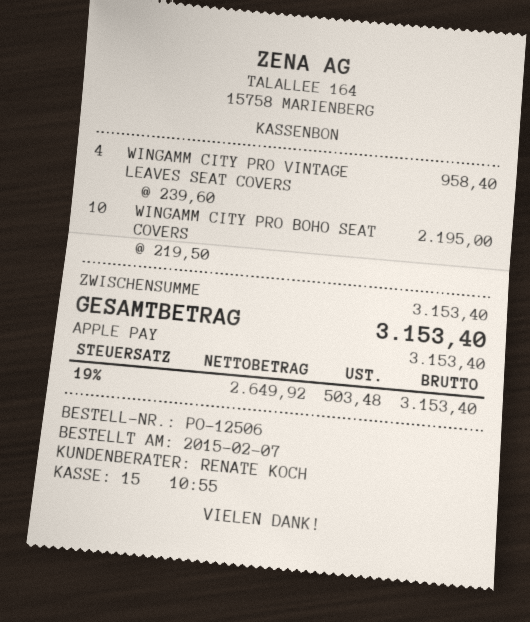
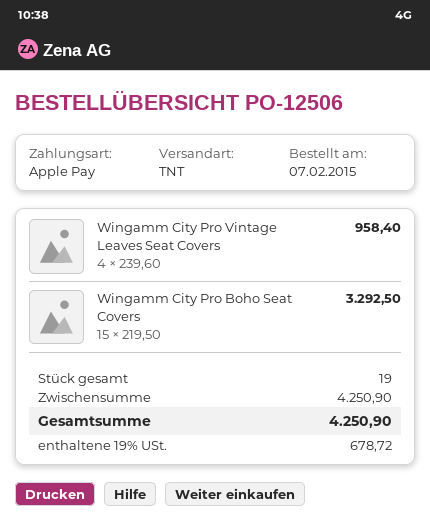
WINGAMM CITY PRO BOHO SEAT COVERS: 10 x 219.50 = 2195.00 -> 15 x 219.50 = 3292.50
subtotal: 3153.40 -> 4250.90
tax: 19% = 503.48 -> 19% = 678.72
total: 3153.40 -> 4250.90

